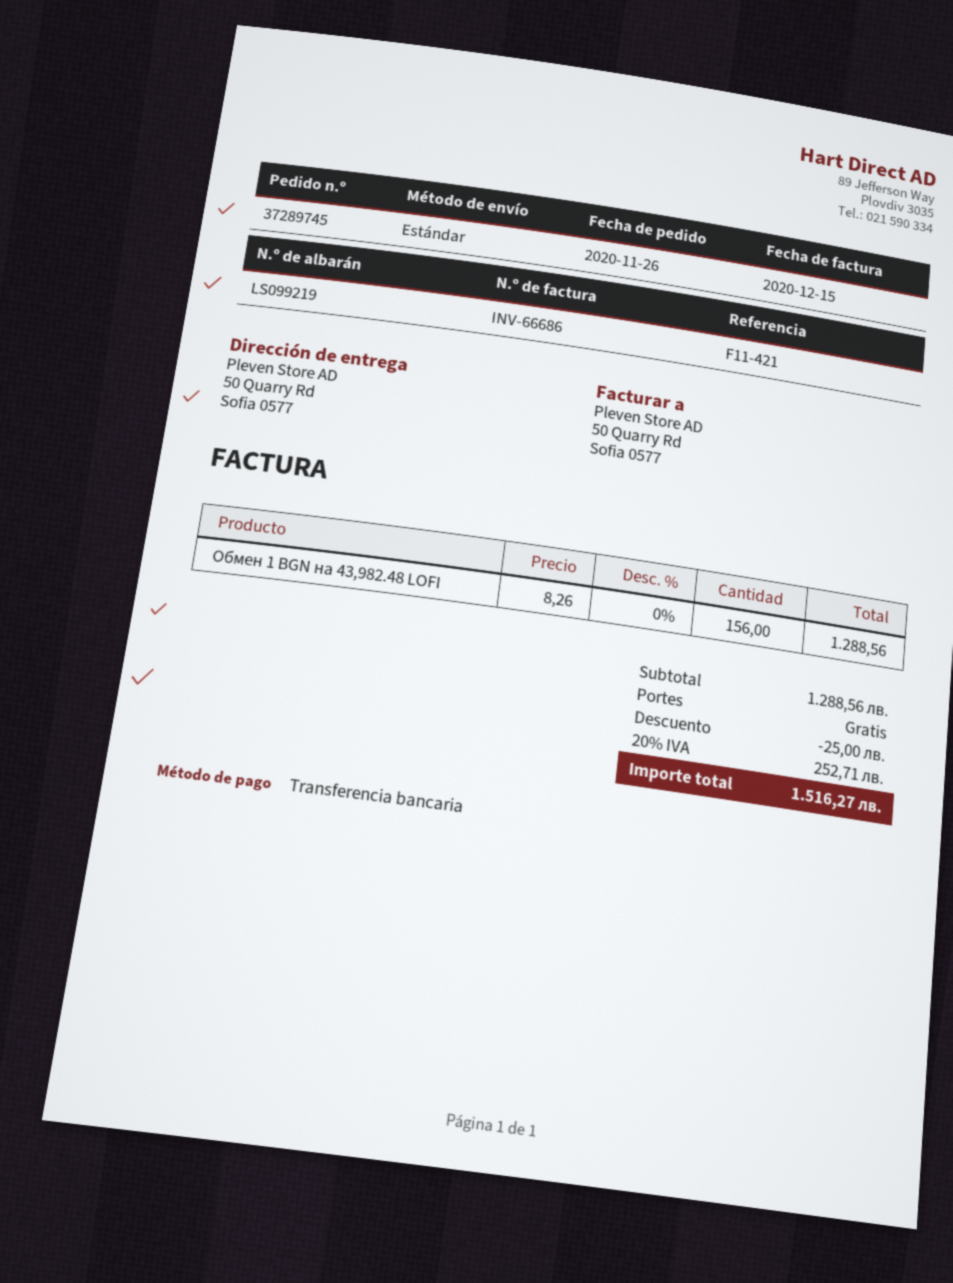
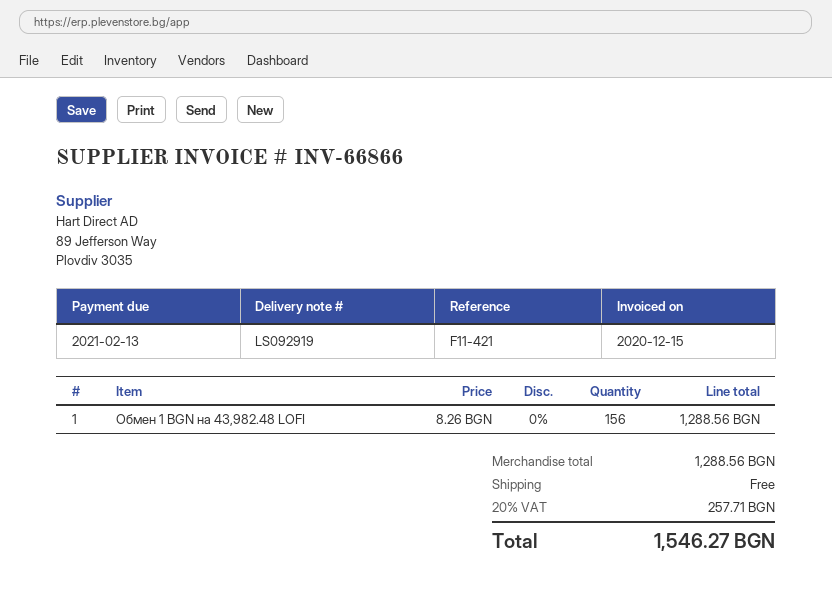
delivery note number: LS099219 -> LS092919
invoice number: INV-66686 -> INV-66866
discount: 25.00 -> none
tax: 20% = 252.71 -> 20% = 257.71
total: 1516.27 -> 1546.27

